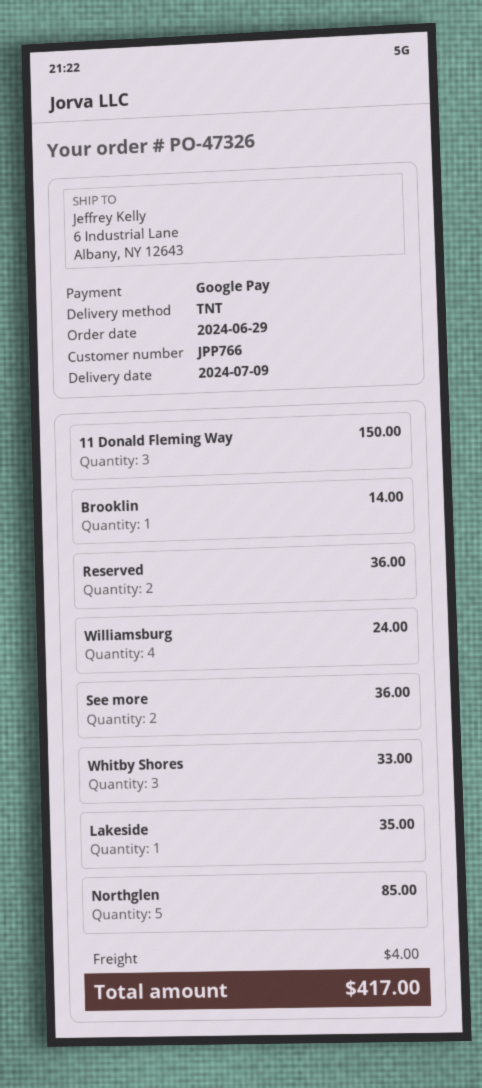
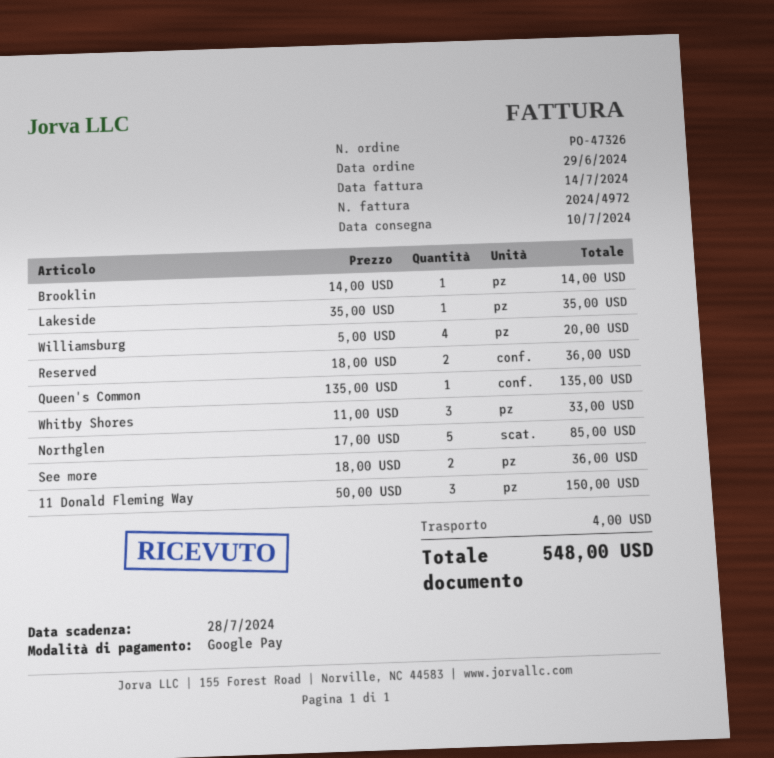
delivery date: 2024-07-09 -> 2024-07-10
Williamsburg: 4 for 24.00 -> 4 for 20.00
Queen's Common: none -> 1 for 135.00
total: 417.00 -> 548.00

